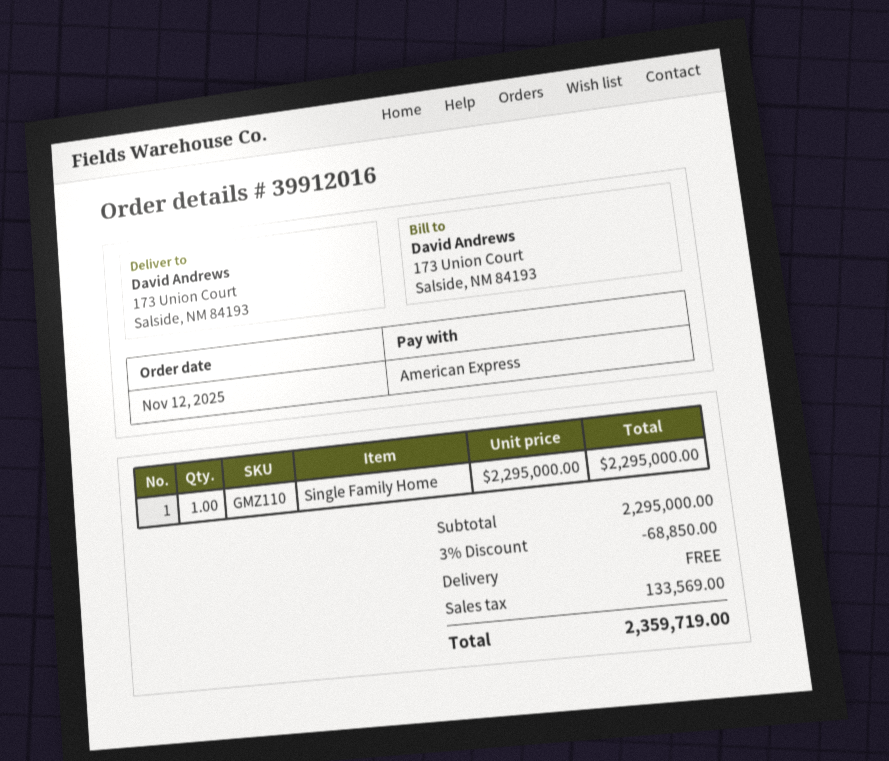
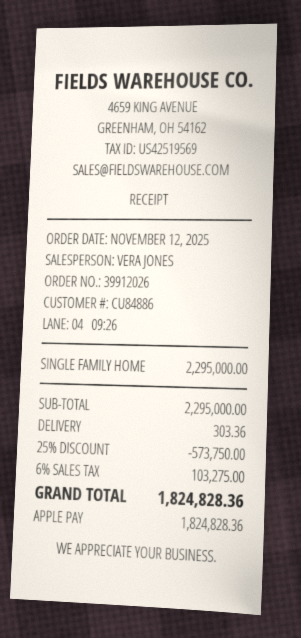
order number: 39912016 -> 39912026
payment method: American Express -> Apple Pay
discount: 3% = 68850.00 -> 25% = 573750.00
shipping: 0.00 -> 303.36
tax: 133569.00 -> 103275.00
total: 2359719.00 -> 1824828.36

